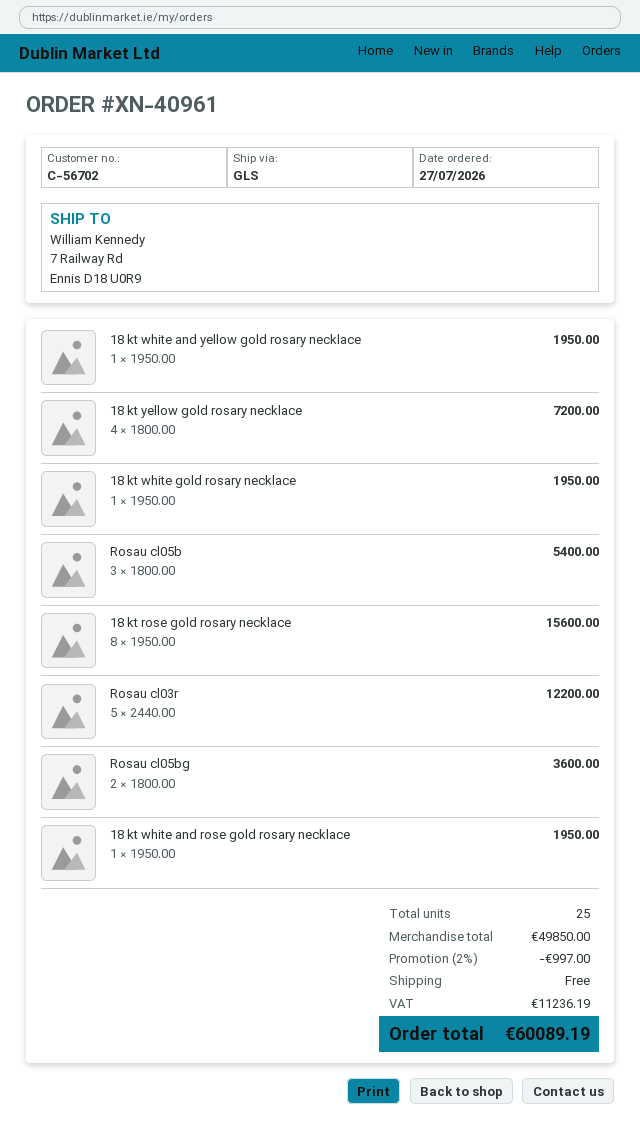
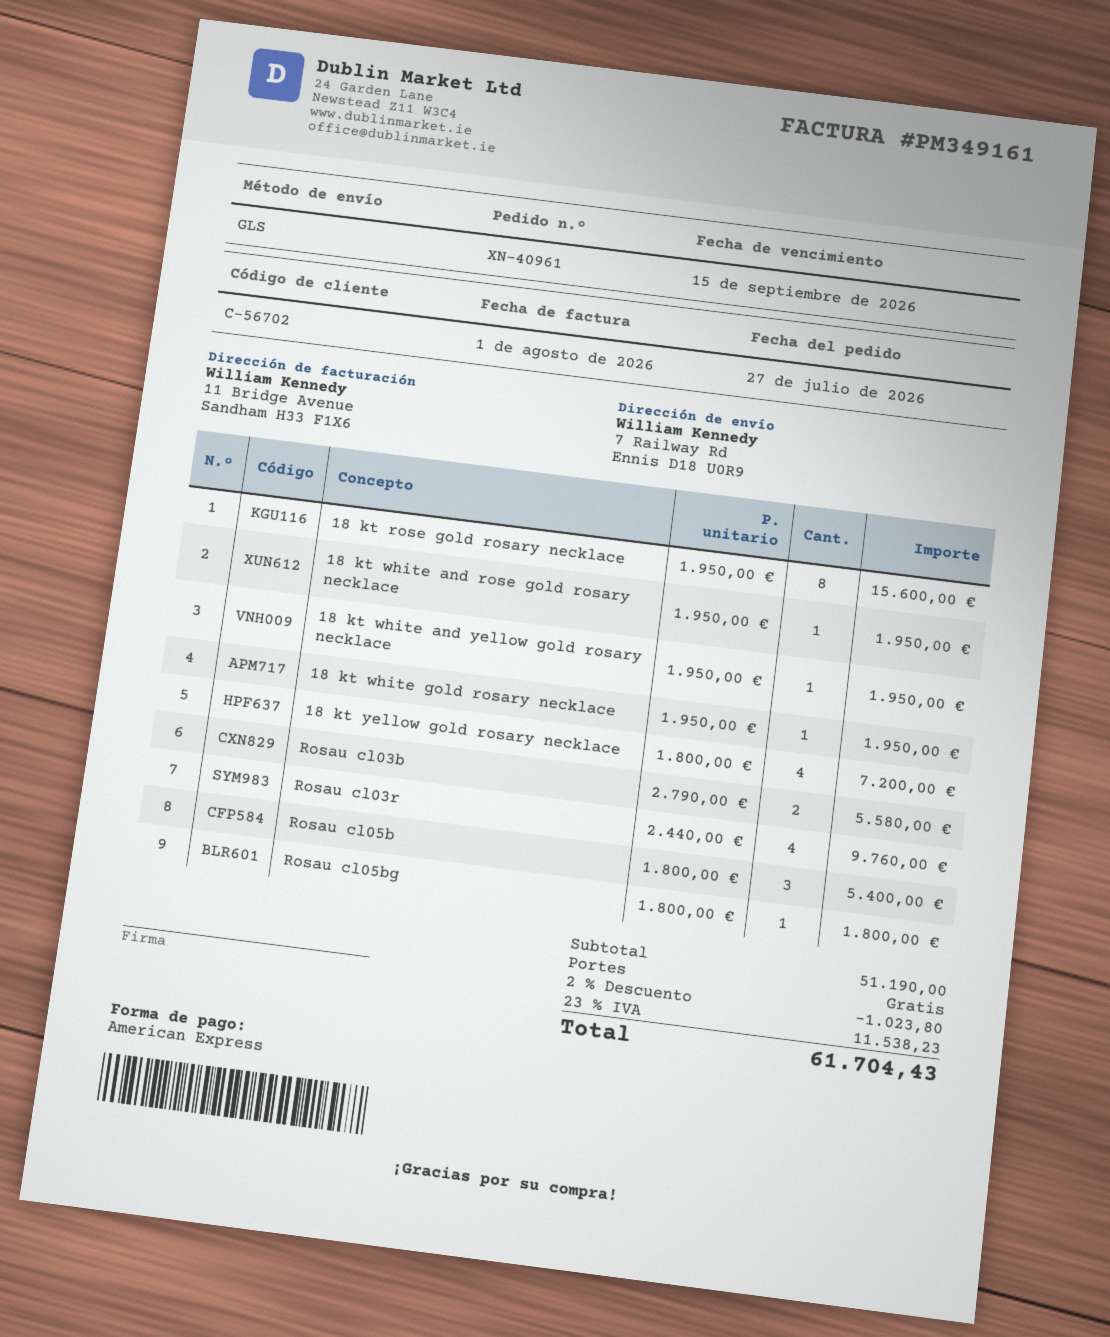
Rosau cl03r: 5 x 2440.00 = 12200.00 -> 4 x 2440.00 = 9760.00
Rosau cl05bg: 2 x 1800.00 = 3600.00 -> 1 x 1800.00 = 1800.00
Rosau cl03b: none -> 2 x 2790.00 = 5580.00
subtotal: 49850.00 -> 51190.00
discount: 2% = 997.00 -> 2% = 1023.80
tax: 11236.19 -> 11538.23
total: 60089.19 -> 61704.43

